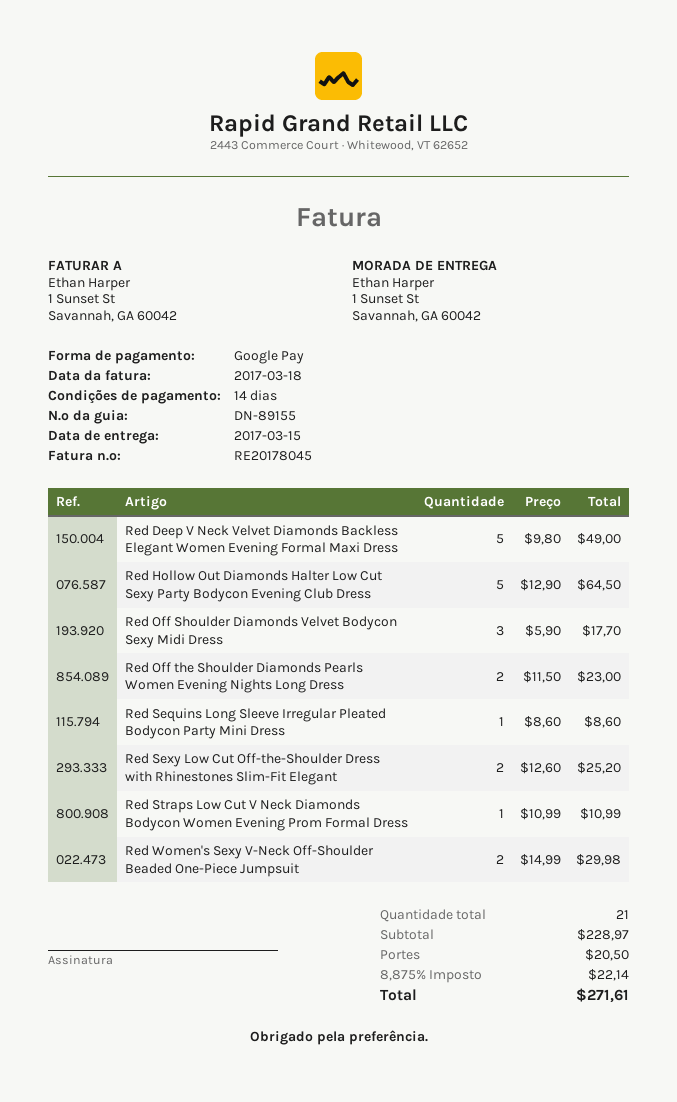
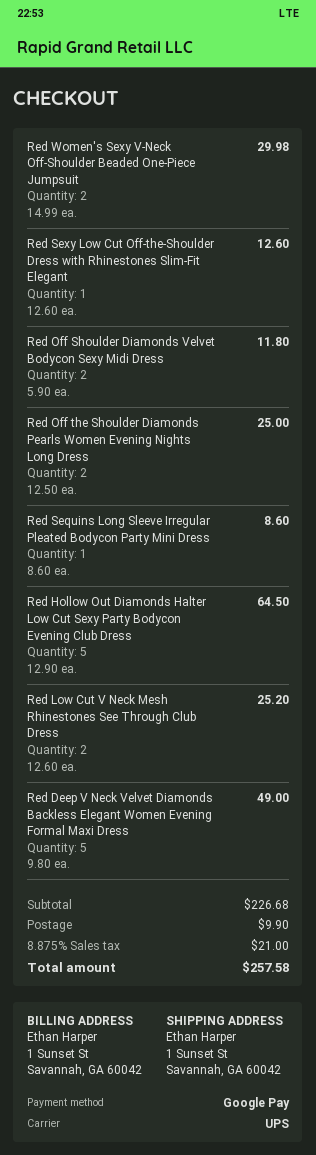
Red Off Shoulder Diamonds Velvet Bodycon Sexy Midi Dress: 3 x 5.90 = 17.70 -> 2 x 5.90 = 11.80
Red Off the Shoulder Diamonds Pearls Women Evening Nights Long Dress: 2 x 11.50 = 23.00 -> 2 x 12.50 = 25.00
Red Sexy Low Cut Off-the-Shoulder Dress with Rhinestones Slim-Fit Elegant: 2 x 12.60 = 25.20 -> 1 x 12.60 = 12.60
Red Straps Low Cut V Neck Diamonds Bodycon Women Evening Prom Formal Dress: 1 x 10.99 = 10.99 -> none
Red Low Cut V Neck Mesh Rhinestones See Through Club Dress: none -> 2 x 12.60 = 25.20
subtotal: 228.97 -> 226.68
shipping: 20.50 -> 9.90
tax: 8.875% = 22.14 -> 8.875% = 21.00
total: 271.61 -> 257.58

